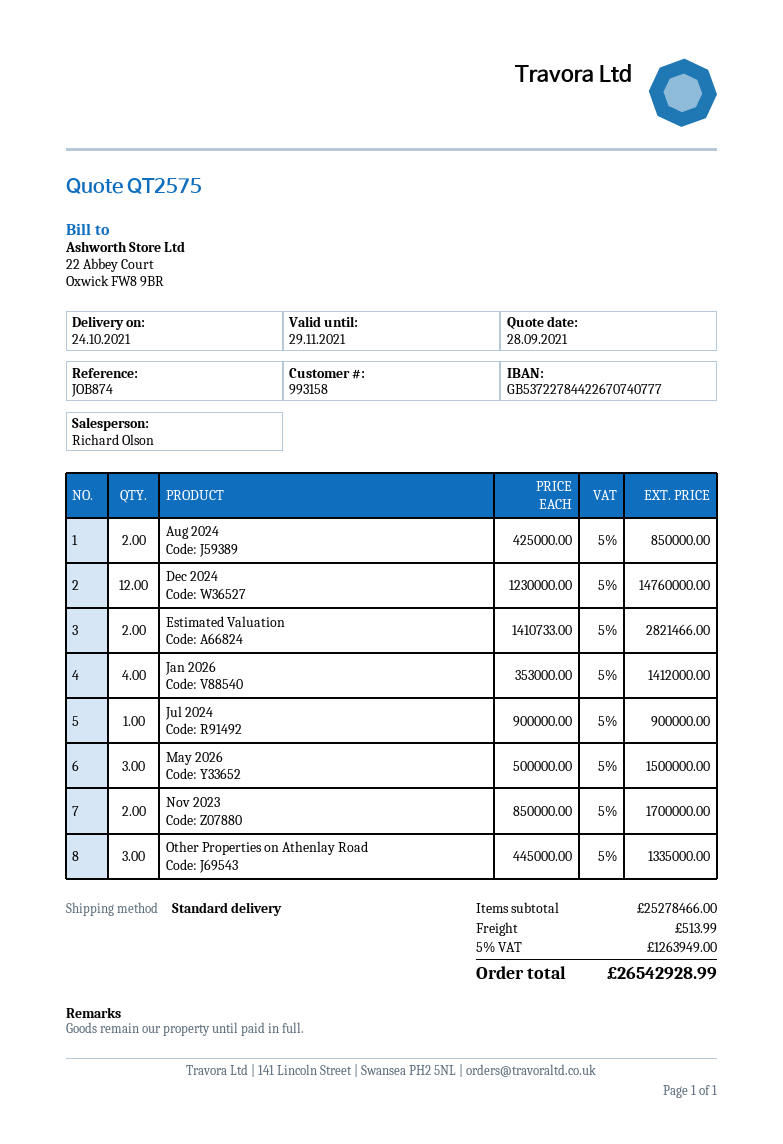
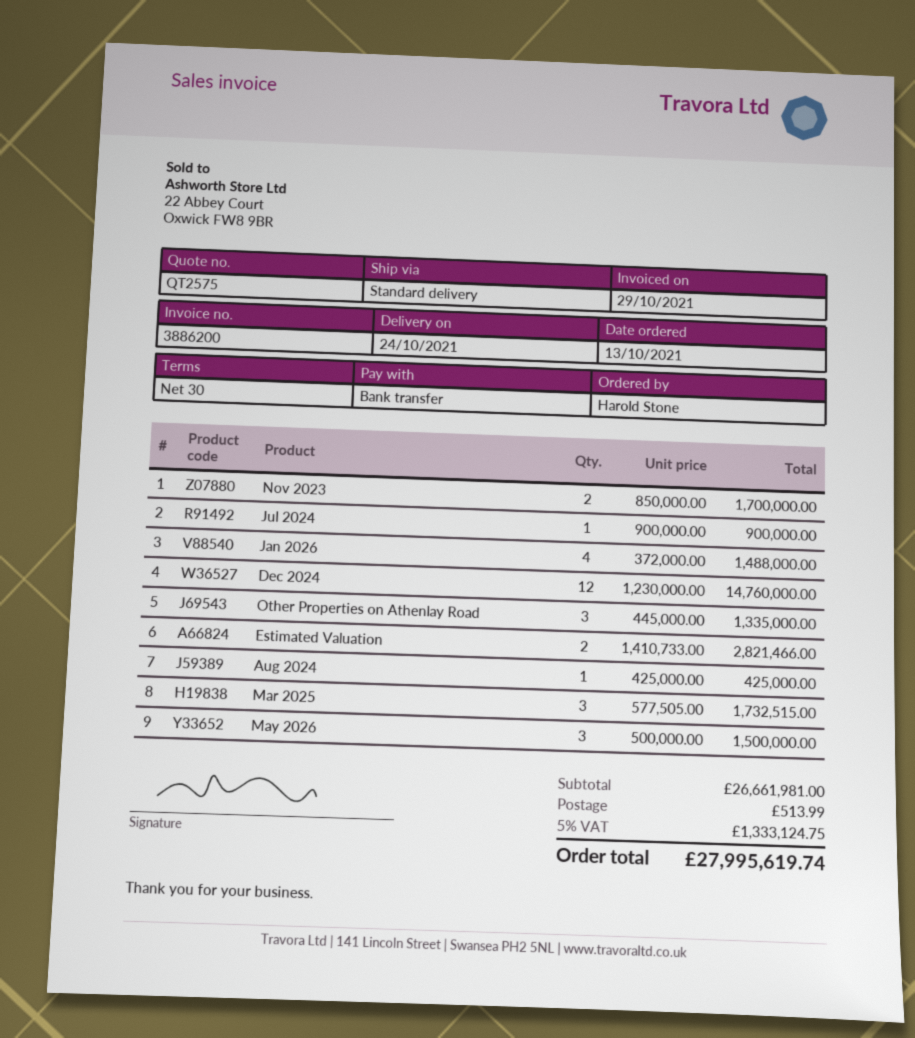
Aug 2024: 2 x 425000.00 = 850000.00 -> 1 x 425000.00 = 425000.00
Jan 2026: 4 x 353000.00 = 1412000.00 -> 4 x 372000.00 = 1488000.00
Mar 2025: none -> 3 x 577505.00 = 1732515.00
subtotal: 25278466.00 -> 26661981.00
tax: 5% = 1263949.00 -> 5% = 1333124.75
total: 26542928.99 -> 27995619.74

